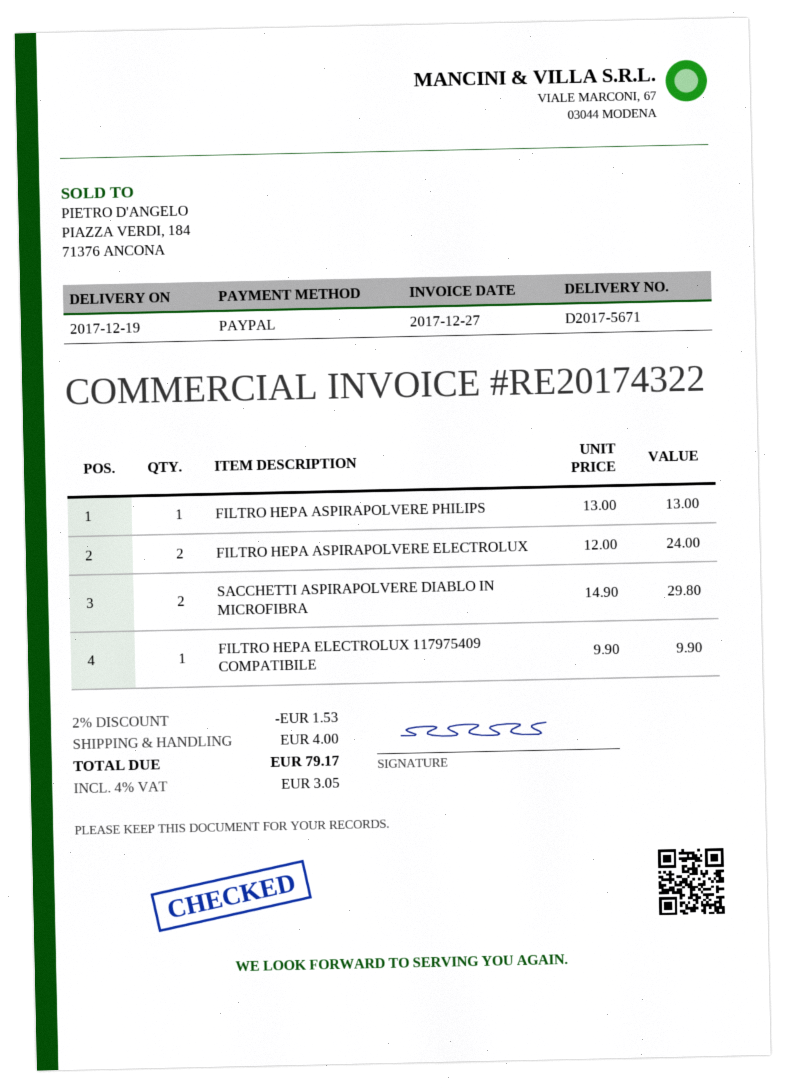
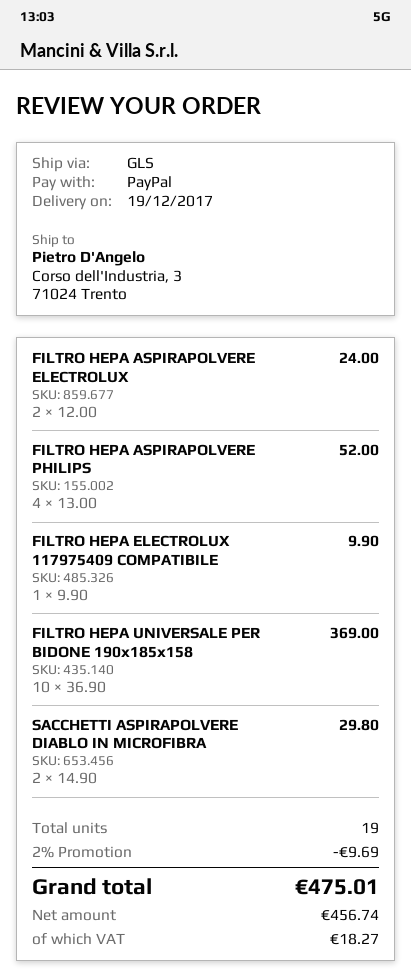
FILTRO HEPA ASPIRAPOLVERE PHILIPS: 1 x 13.00 = 13.00 -> 4 x 13.00 = 52.00
FILTRO HEPA UNIVERSALE PER BIDONE 190x185x158: none -> 10 x 36.90 = 369.00
discount: 2% = 1.53 -> 2% = 9.69
shipping: 4.00 -> none
tax: 3.05 -> 18.27
total: 79.17 -> 475.01

